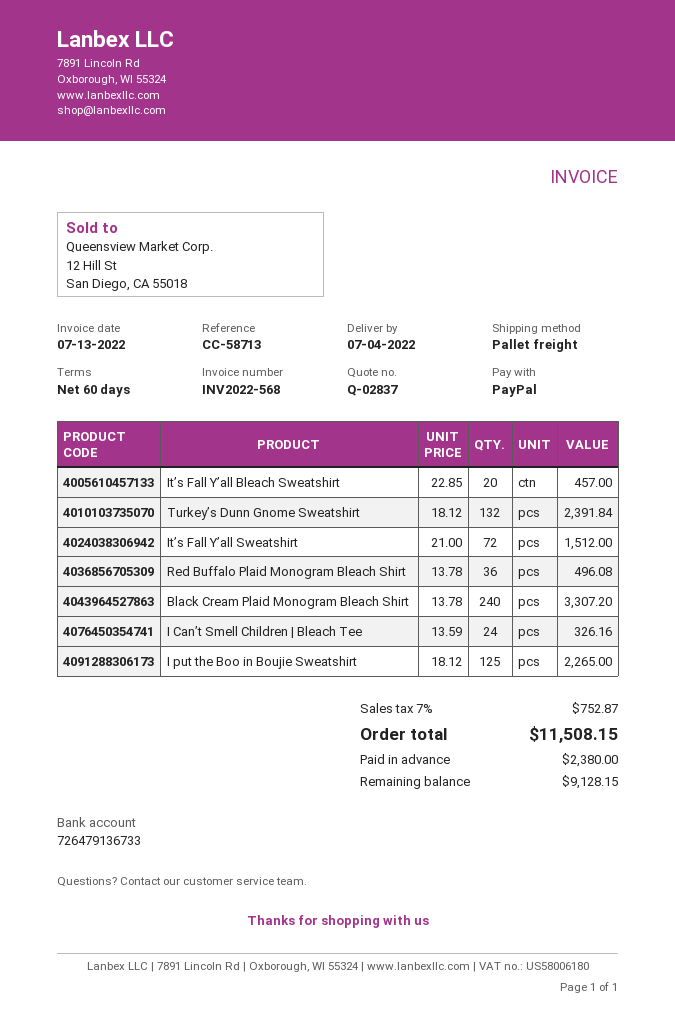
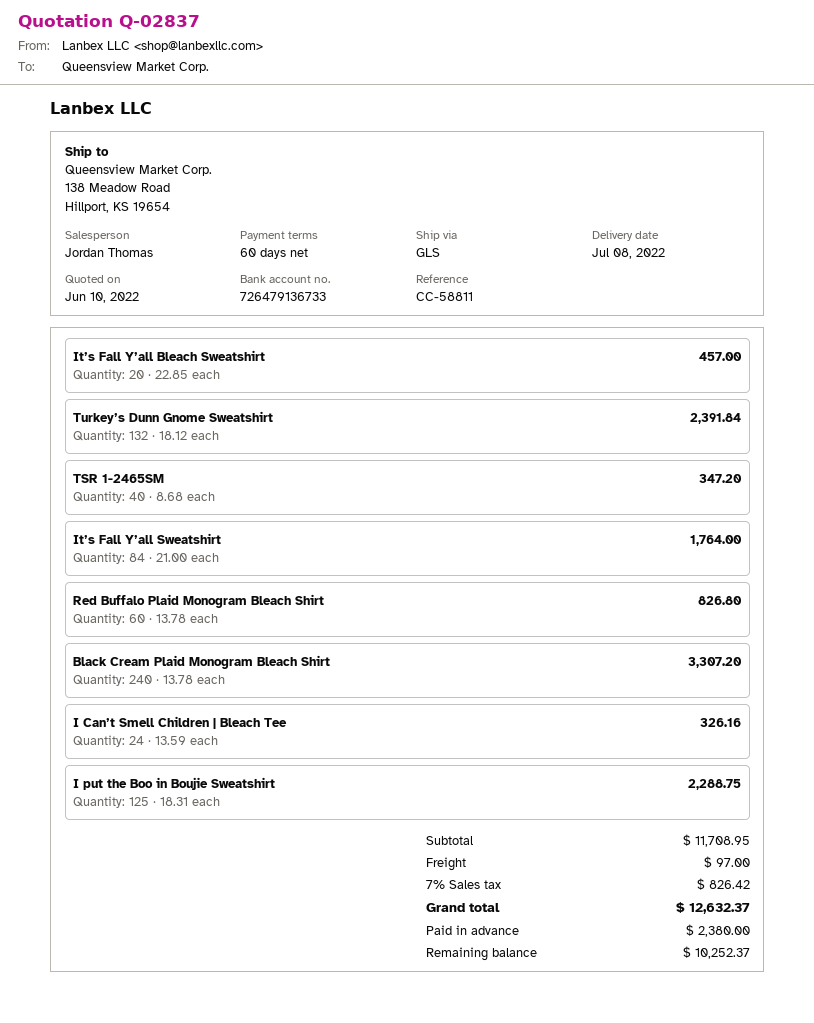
delivery date: 2022-07-04 -> 2022-07-08
reference: CC-58713 -> CC-58811
shipping method: pallet freight -> GLS
It’s Fall Y’all Sweatshirt: 72 x 21.00 = 1512.00 -> 84 x 21.00 = 1764.00
Red Buffalo Plaid Monogram Bleach Shirt: 36 x 13.78 = 496.08 -> 60 x 13.78 = 826.80
I put the Boo in Boujie Sweatshirt: 125 x 18.12 = 2265.00 -> 125 x 18.31 = 2288.75
TSR 1-2465SM: none -> 40 x 8.68 = 347.20
shipping: none -> 97.00
tax: 7% = 752.87 -> 7% = 826.42
total: 11508.15 -> 12632.37
balance: 9128.15 -> 10252.37

